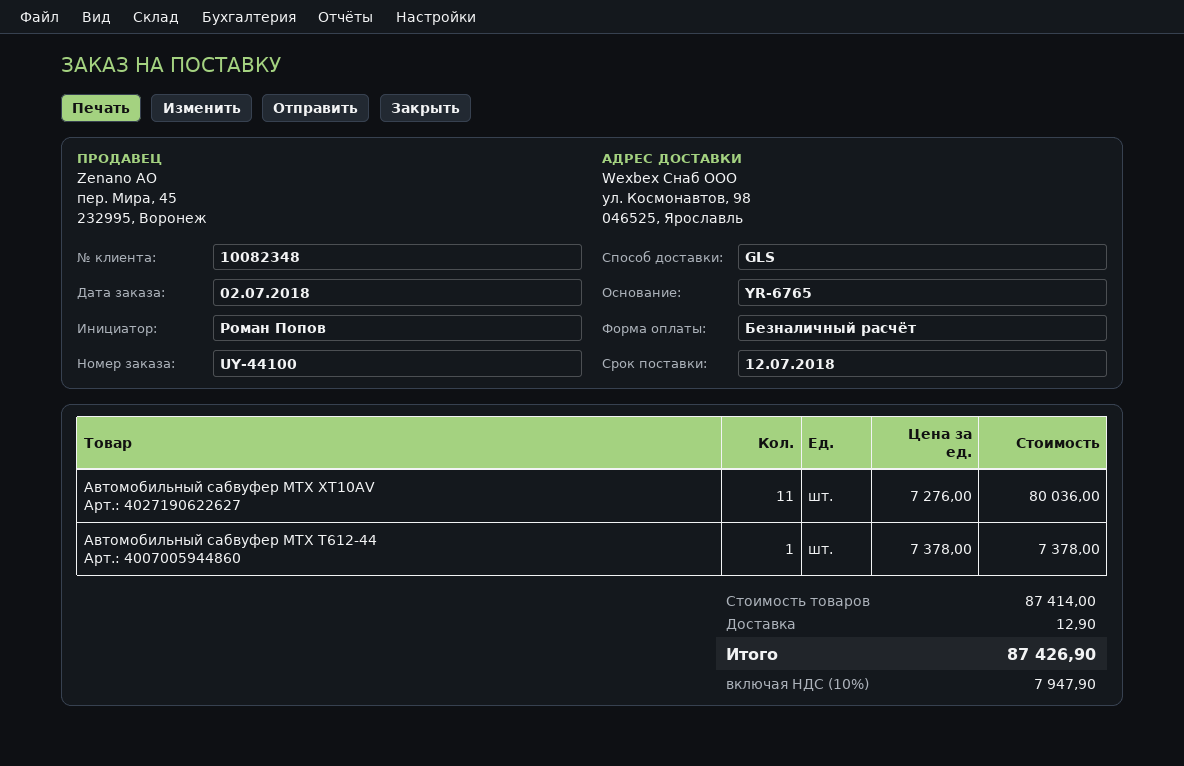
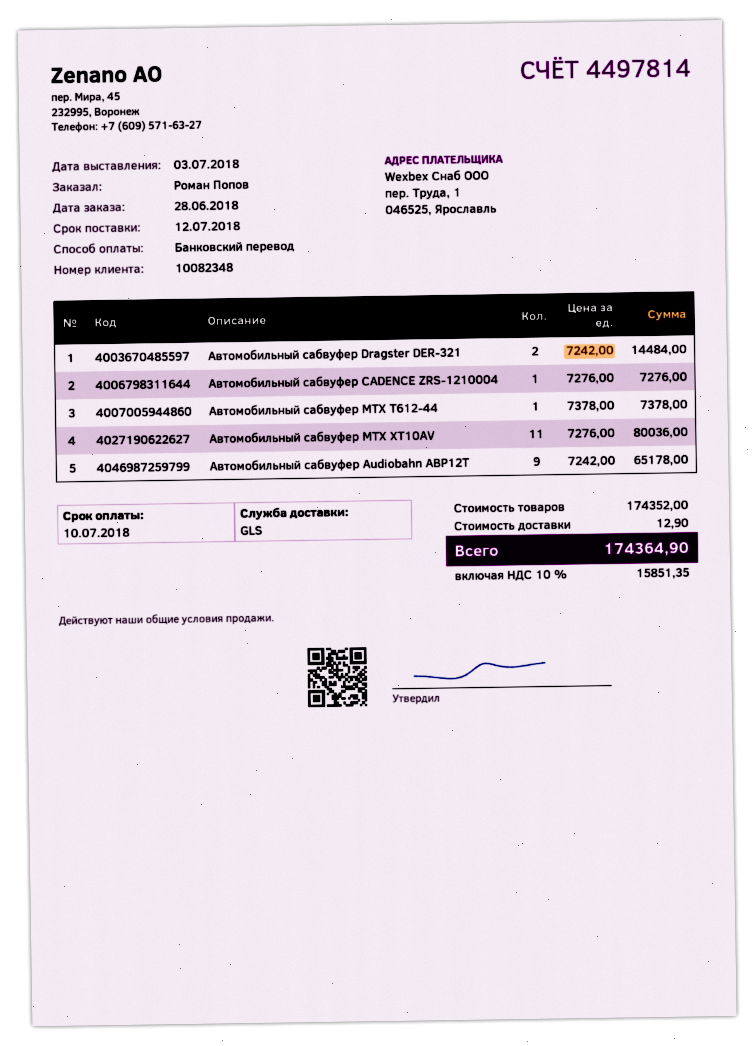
order date: 2018-07-02 -> 2018-06-28
Автомобильный сабвуфер Dragster DER-321: none -> 2 x 7242.00 = 14484.00
Автомобильный сабвуфер CADENCE ZRS-1210004: none -> 1 x 7276.00 = 7276.00
Автомобильный сабвуфер Audiobahn ABP12T: none -> 9 x 7242.00 = 65178.00
subtotal: 87414.00 -> 174352.00
tax: 10% = 7947.90 -> 10% = 15851.35
total: 87426.90 -> 174364.90

